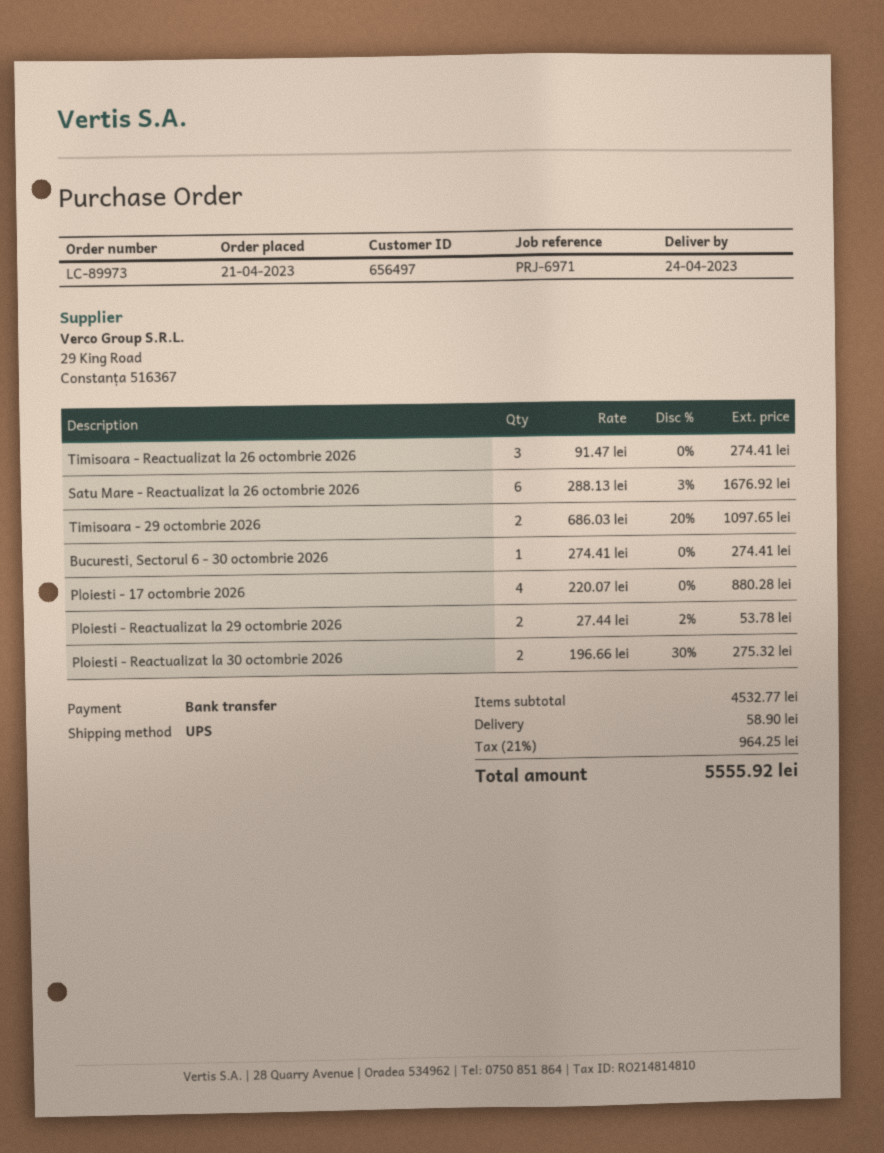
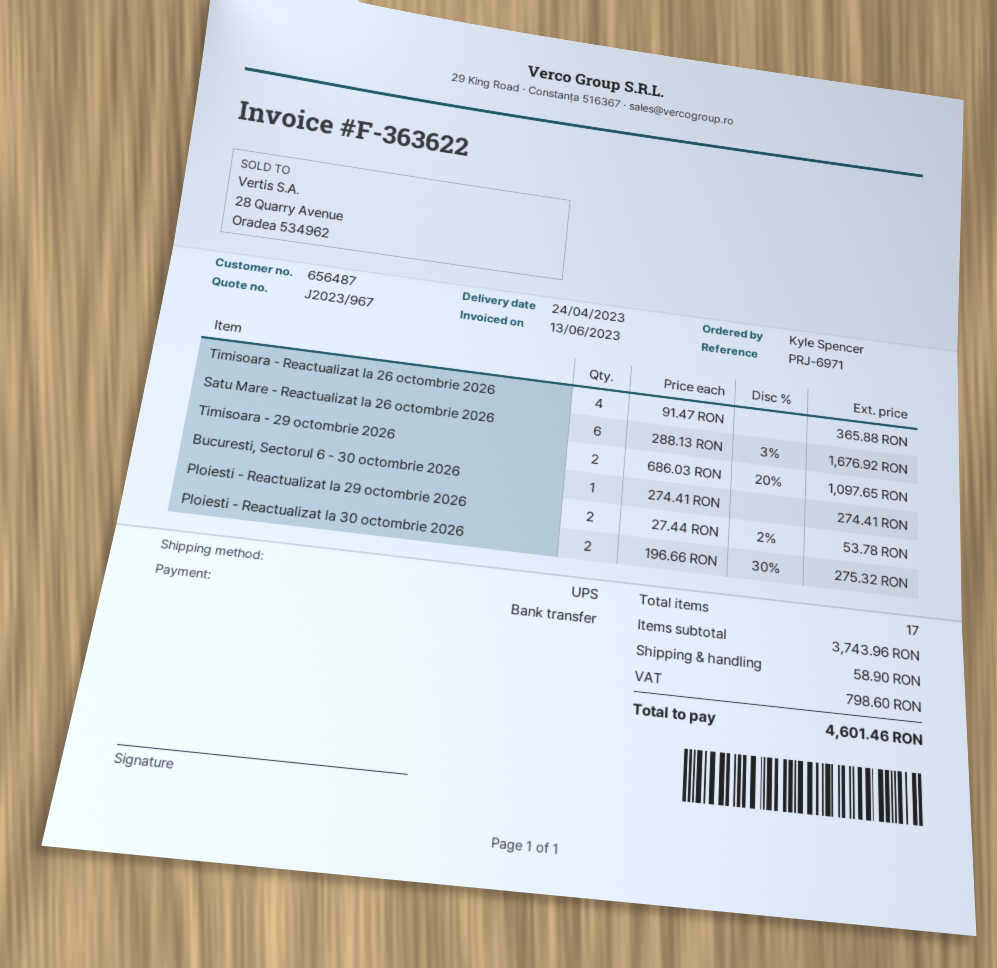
customer number: 656497 -> 656487
Timisoara - Reactualizat la 26 octombrie 2026: 3 x 91.47 = 274.41 -> 4 x 91.47 = 365.88
Ploiesti - 17 octombrie 2026: 4 x 220.07 = 880.28 -> none
subtotal: 4532.77 -> 3743.96
tax: 964.25 -> 798.60
total: 5555.92 -> 4601.46

